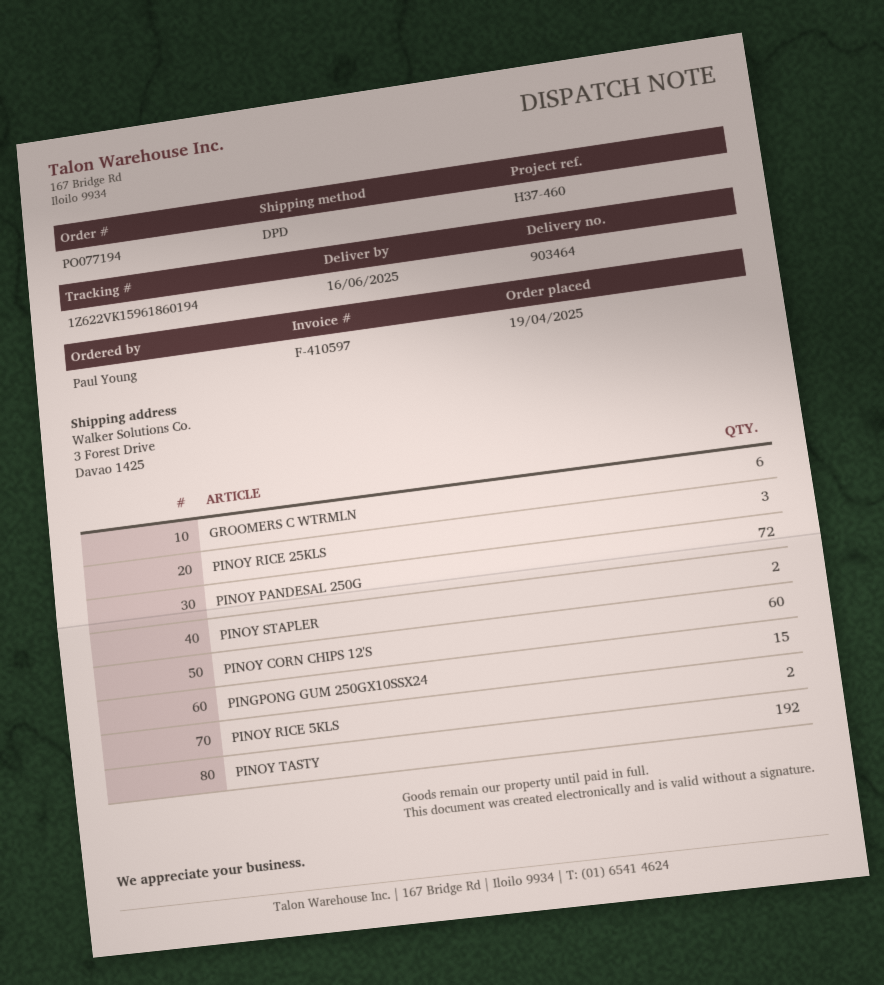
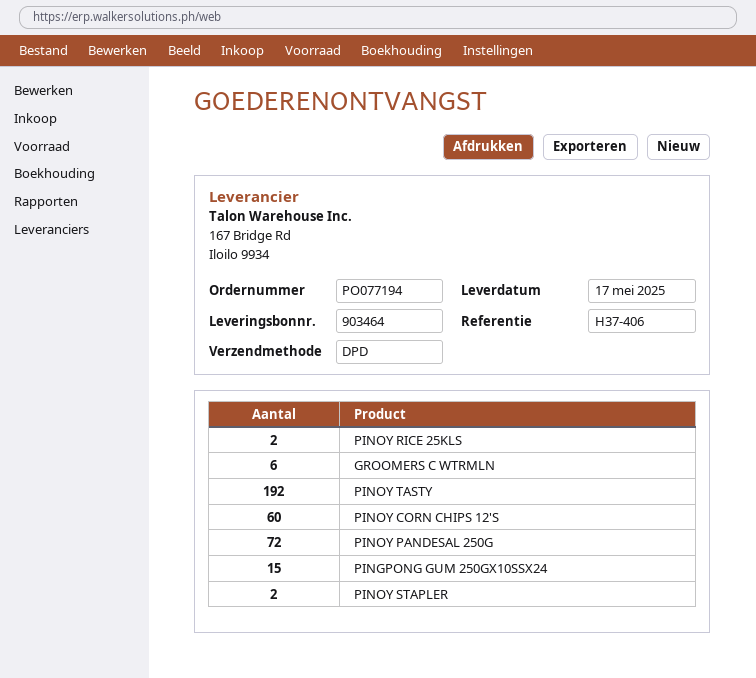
delivery date: 2025-06-16 -> 2025-05-17
reference: H37-460 -> H37-406
PINOY RICE 25KLS: 3 -> 2
PINOY RICE 5KLS: 2 -> none

